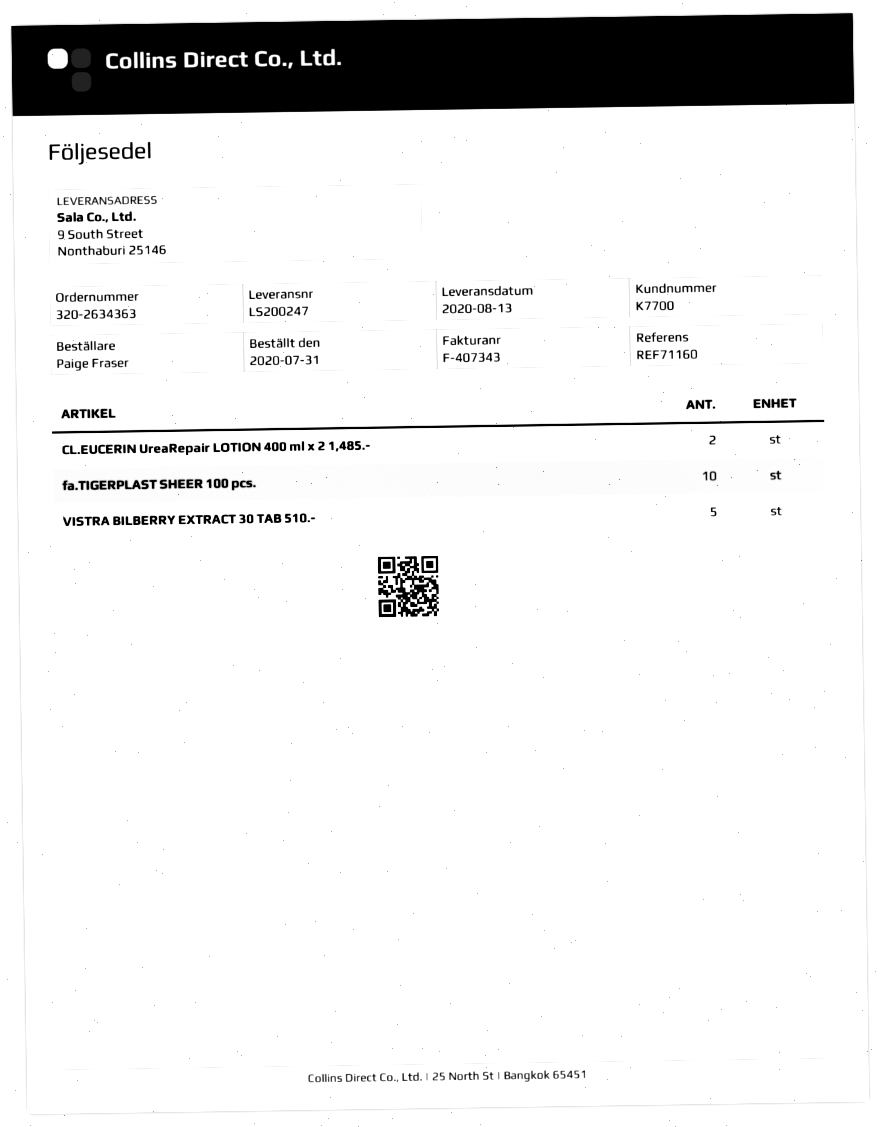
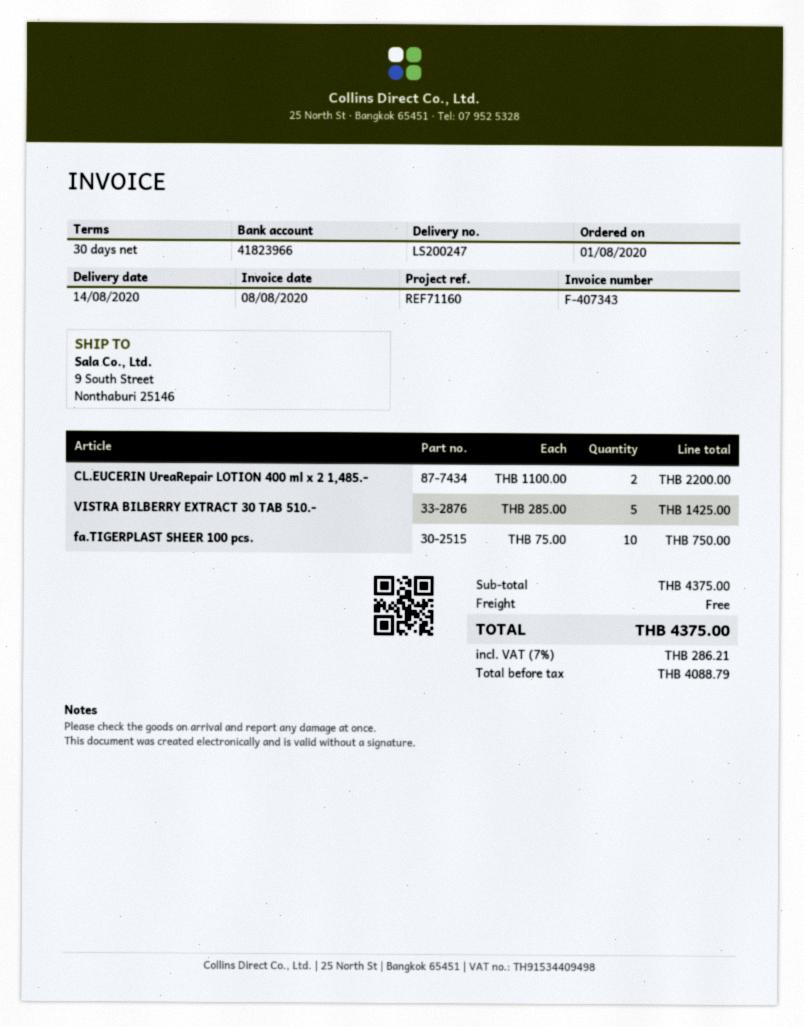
order date: 2020-07-31 -> 2020-08-01
delivery date: 2020-08-13 -> 2020-08-14

